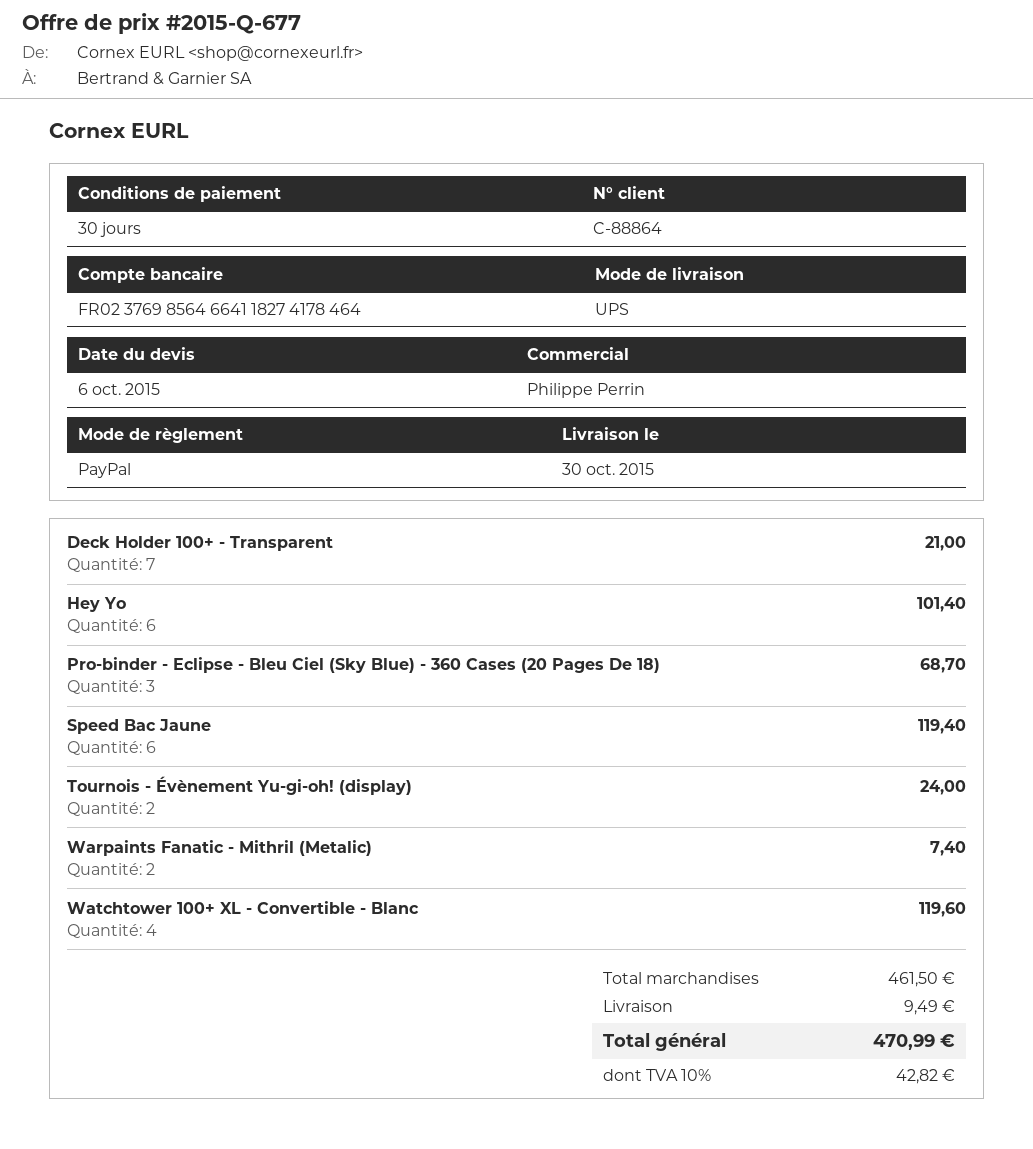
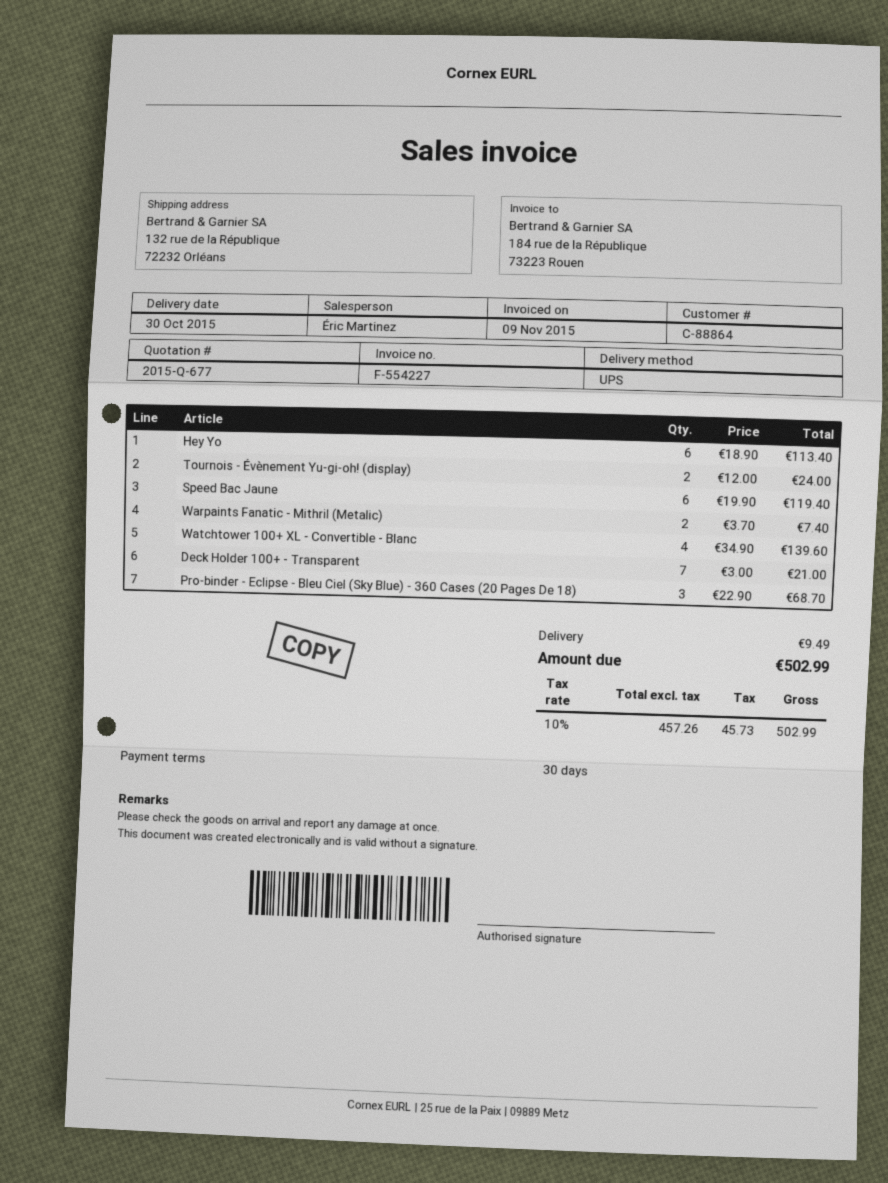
sales rep: Philippe Perrin -> Éric Martinez
Hey Yo: 6 for 101.40 -> 6 for 113.40
Watchtower 100+ XL - Convertible - Blanc: 4 for 119.60 -> 4 for 139.60
tax: 10% = 42.82 -> 10% = 45.73
total: 470.99 -> 502.99

